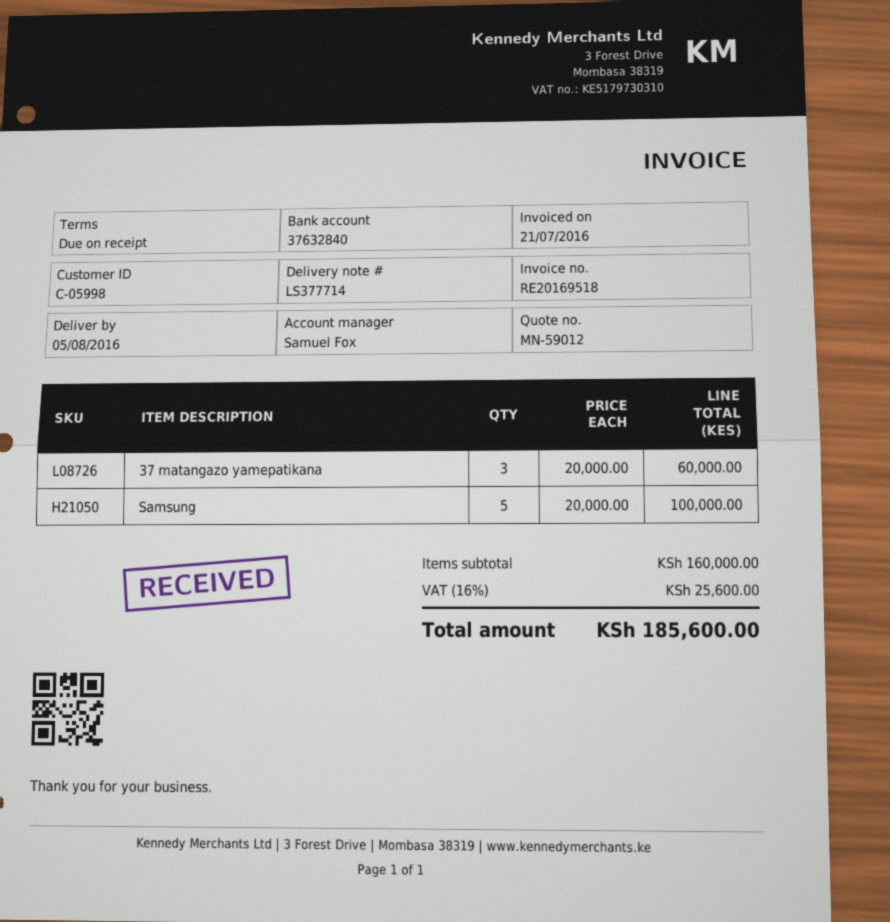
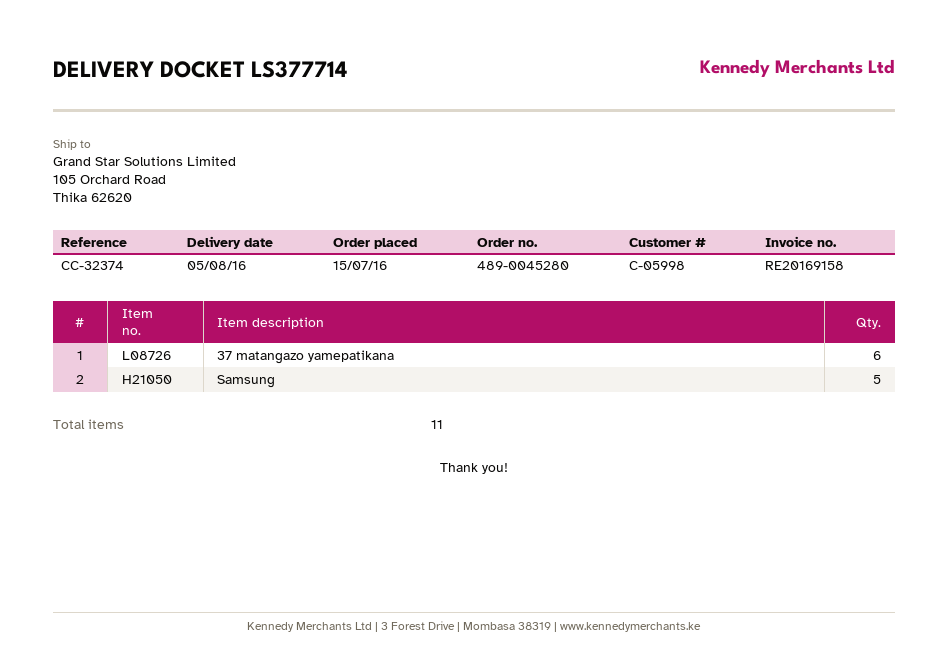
invoice number: RE20169518 -> RE20169158
37 matangazo yamepatikana: 3 -> 6

